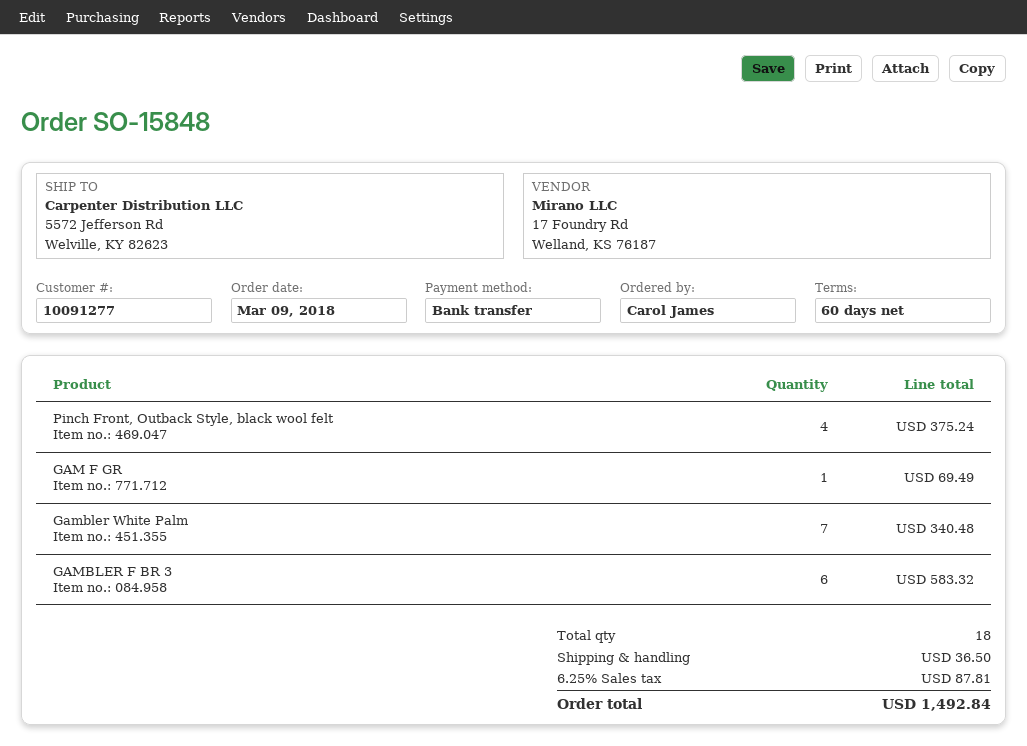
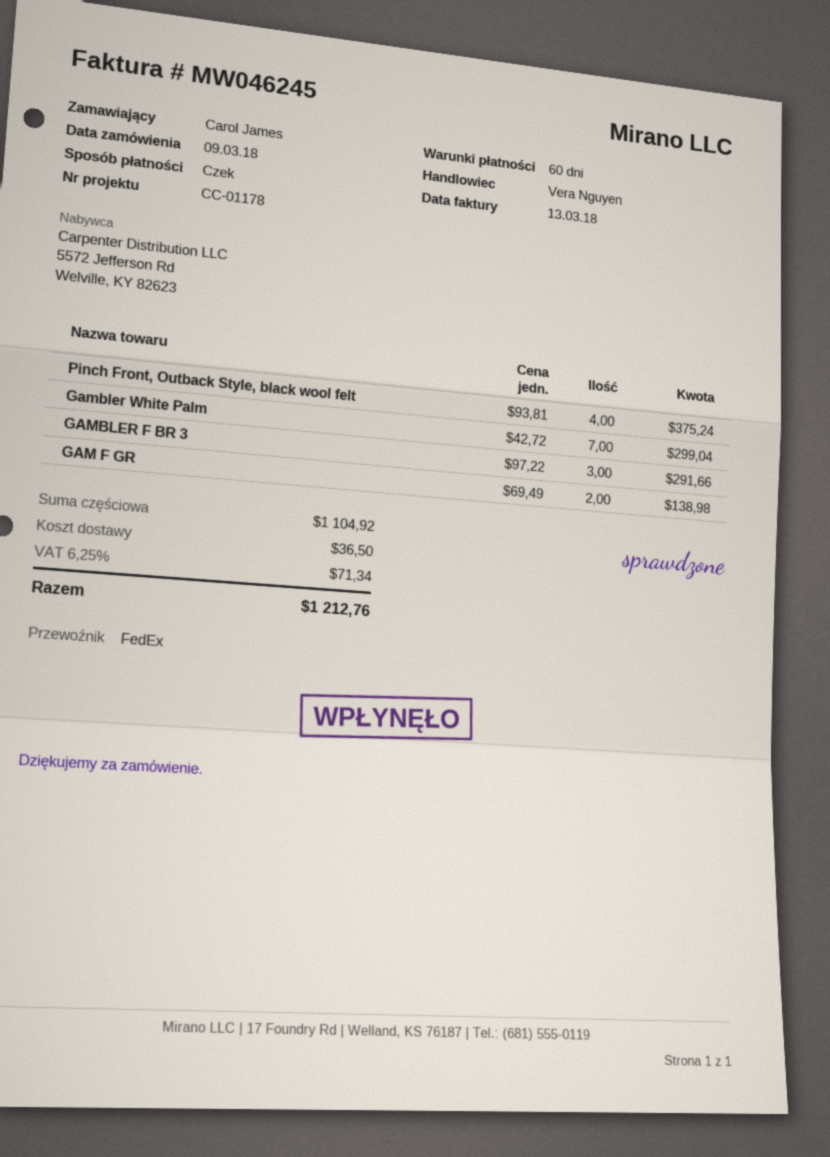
payment method: bank transfer -> cheque
GAM F GR: 1 for 69.49 -> 2 for 138.98
Gambler White Palm: 7 for 340.48 -> 7 for 299.04
GAMBLER F BR 3: 6 for 583.32 -> 3 for 291.66
tax: 6.25% = 87.81 -> 6.25% = 71.34
total: 1492.84 -> 1212.76

